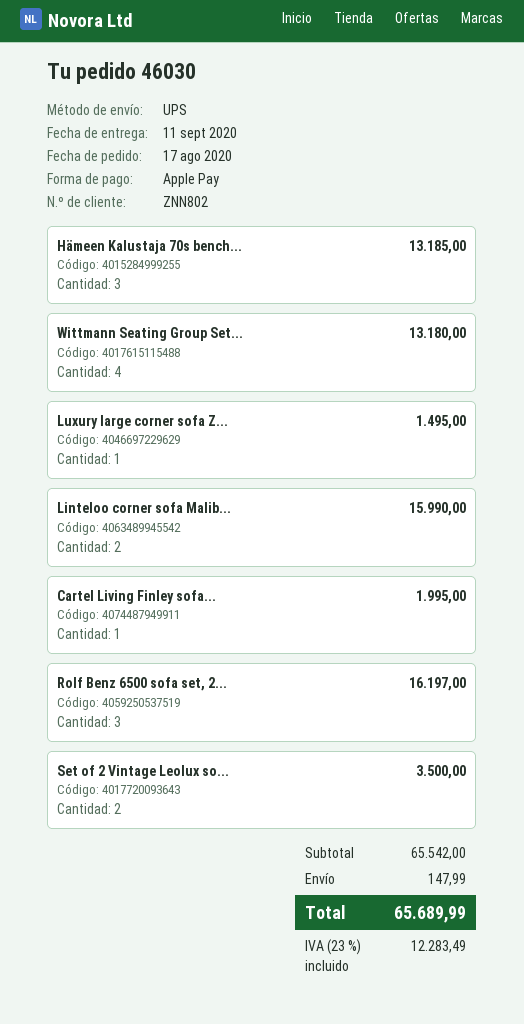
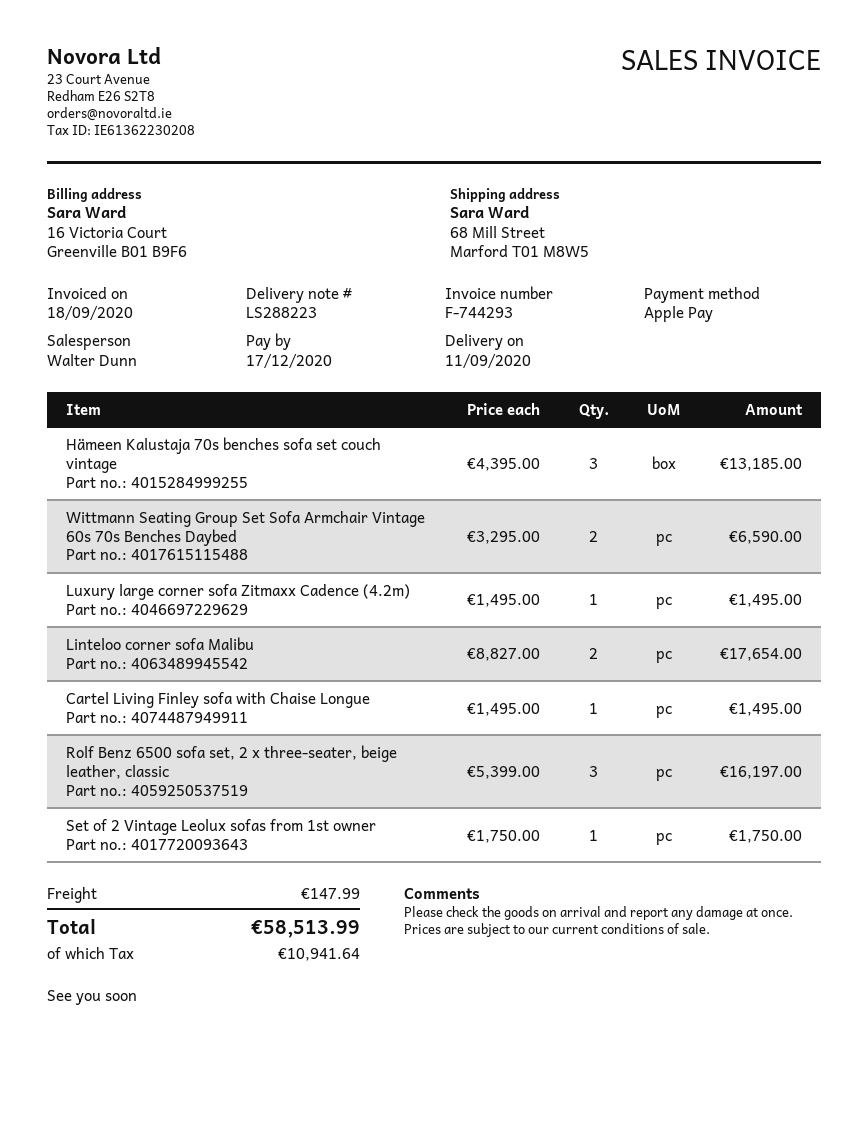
Wittmann Seating Group Set...: 4 for 13180.00 -> 2 for 6590.00
Linteloo corner sofa Malib...: 2 for 15990.00 -> 2 for 17654.00
Cartel Living Finley sofa...: 1 for 1995.00 -> 1 for 1495.00
Set of 2 Vintage Leolux so...: 2 for 3500.00 -> 1 for 1750.00
tax: 12283.49 -> 10941.64
total: 65689.99 -> 58513.99

